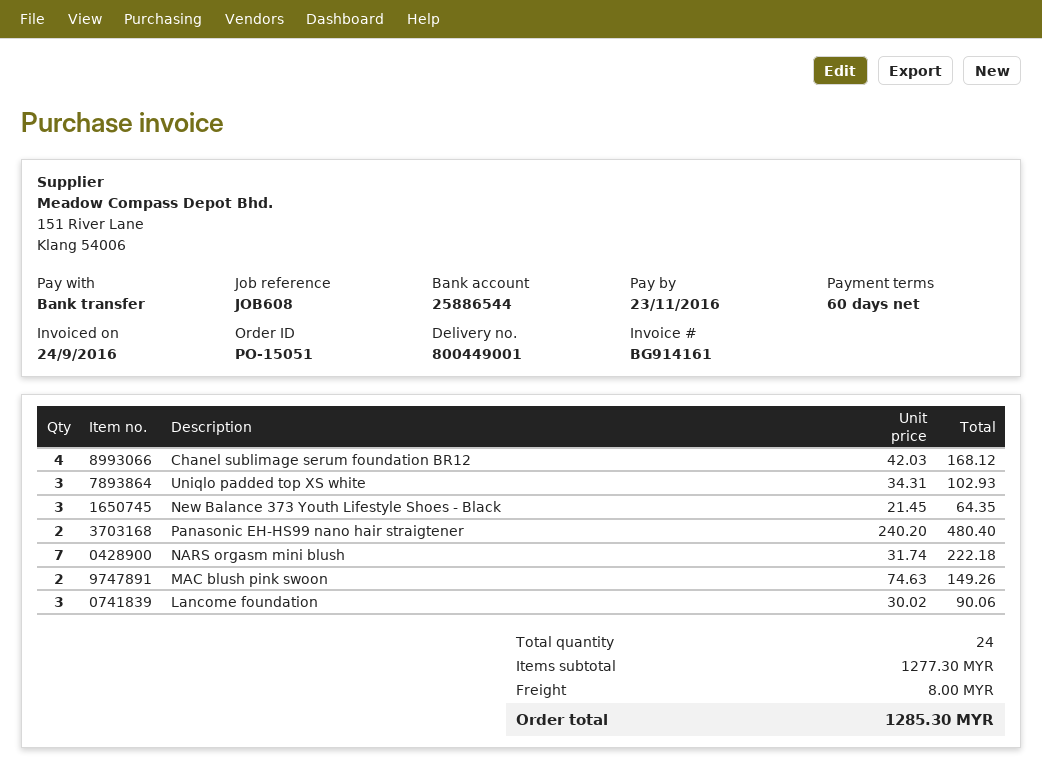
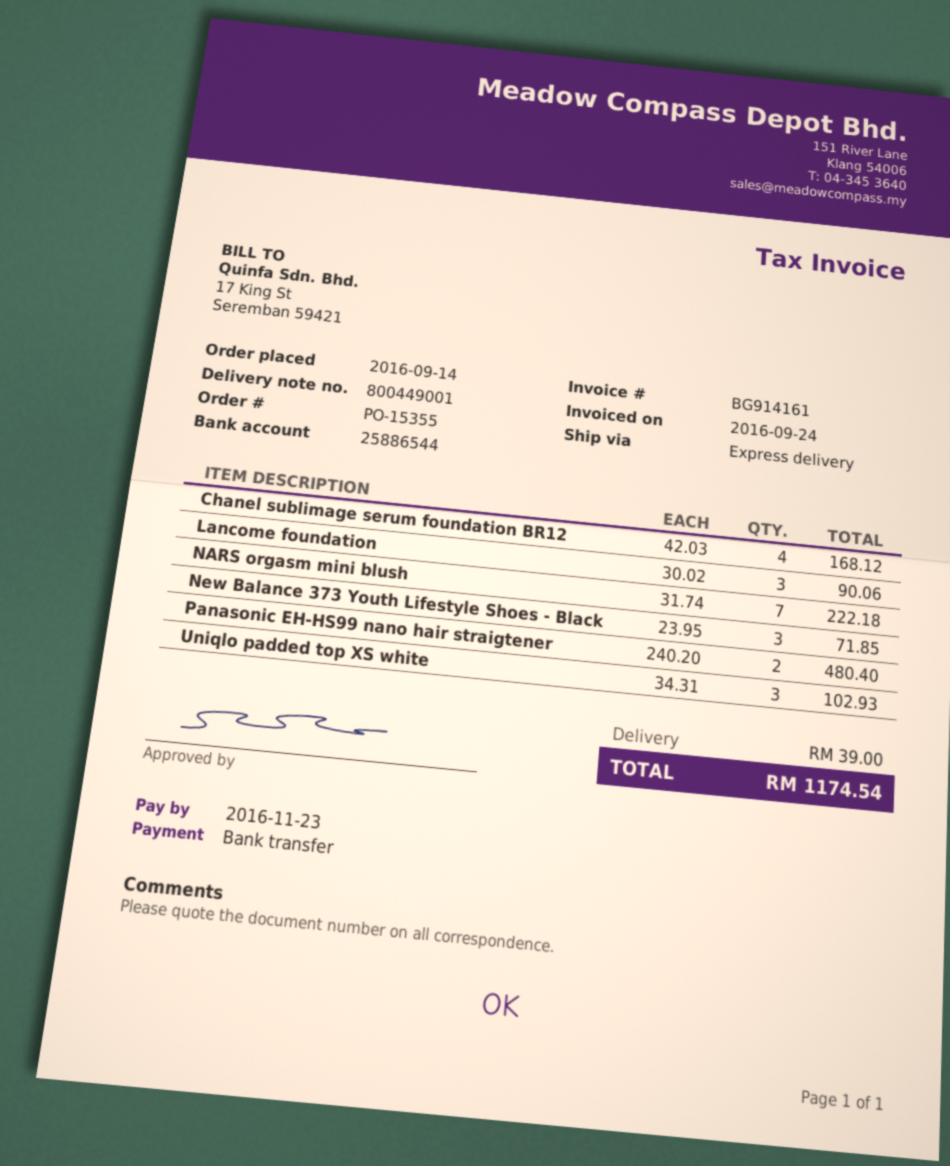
order number: PO-15051 -> PO-15355
New Balance 373 Youth Lifestyle Shoes - Black: 3 x 21.45 = 64.35 -> 3 x 23.95 = 71.85
MAC blush pink swoon: 2 x 74.63 = 149.26 -> none
shipping: 8.00 -> 39.00
total: 1285.30 -> 1174.54

